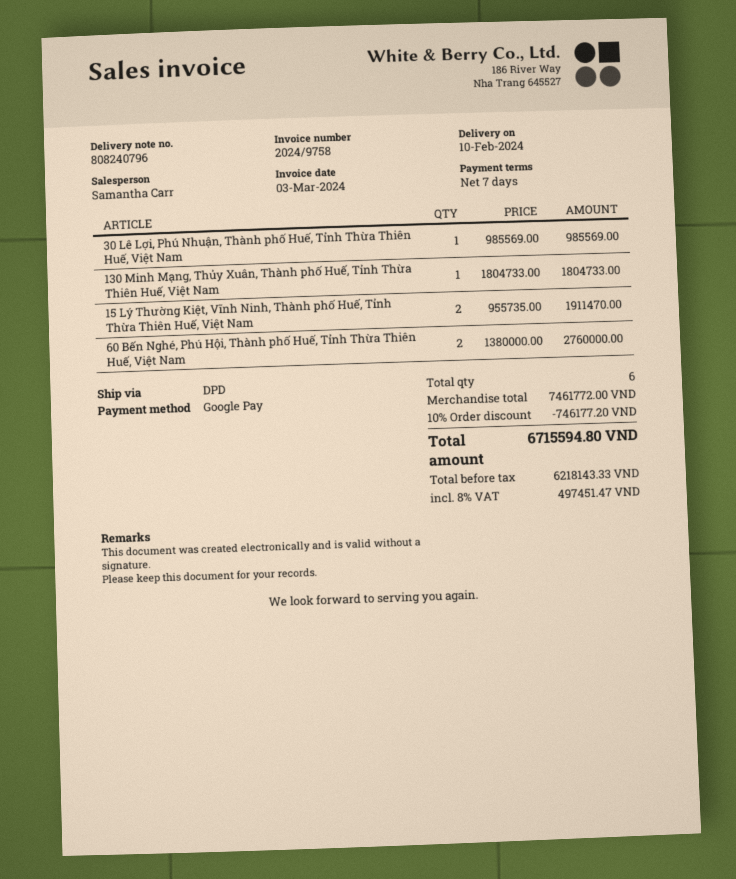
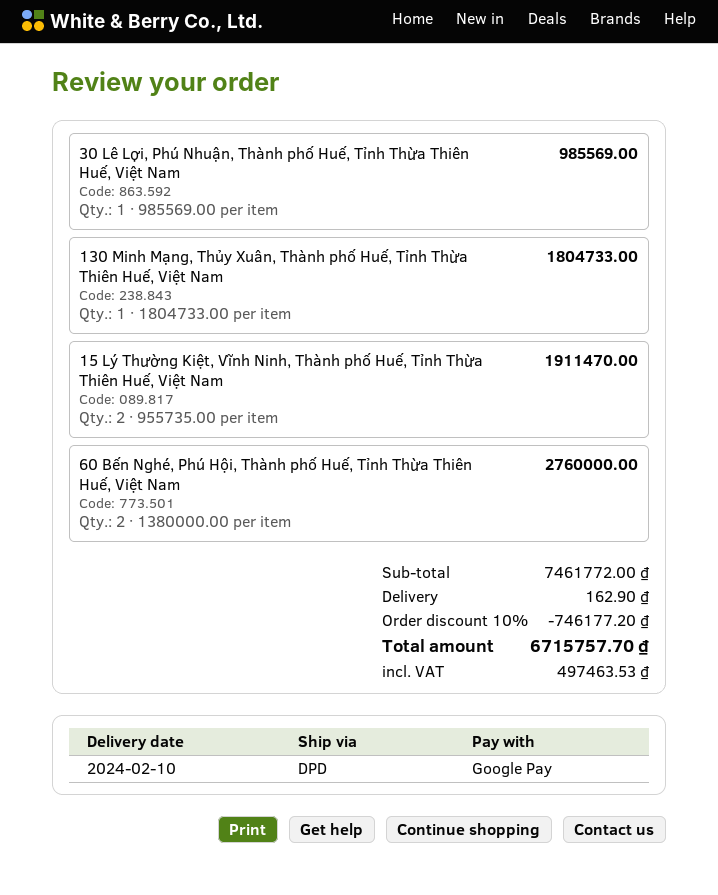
shipping: none -> 162.90
tax: 497451.47 -> 497463.53
total: 6715594.80 -> 6715757.70

